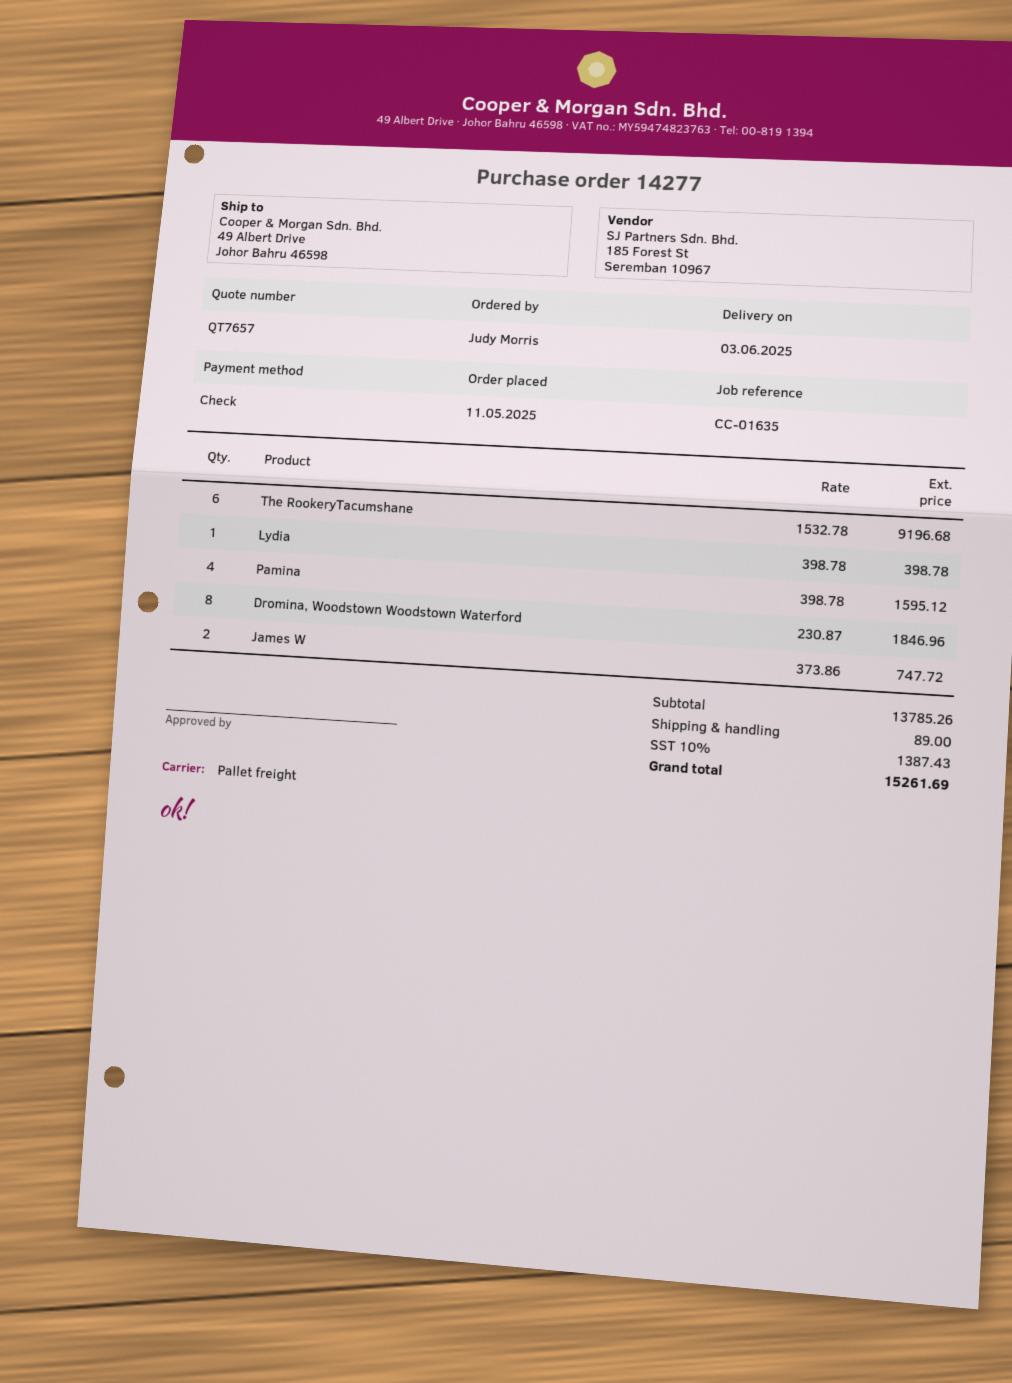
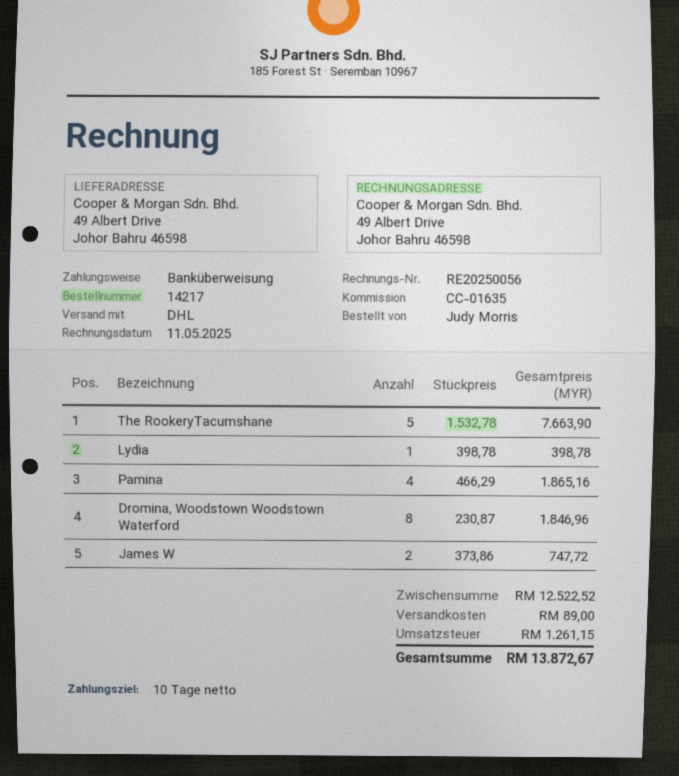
order number: 14277 -> 14217
payment method: cheque -> bank transfer
shipping method: pallet freight -> DHL
The RookeryTacumshane: 6 x 1532.78 = 9196.68 -> 5 x 1532.78 = 7663.90
Pamina: 4 x 398.78 = 1595.12 -> 4 x 466.29 = 1865.16
subtotal: 13785.26 -> 12522.52
tax: 1387.43 -> 1261.15
total: 15261.69 -> 13872.67

